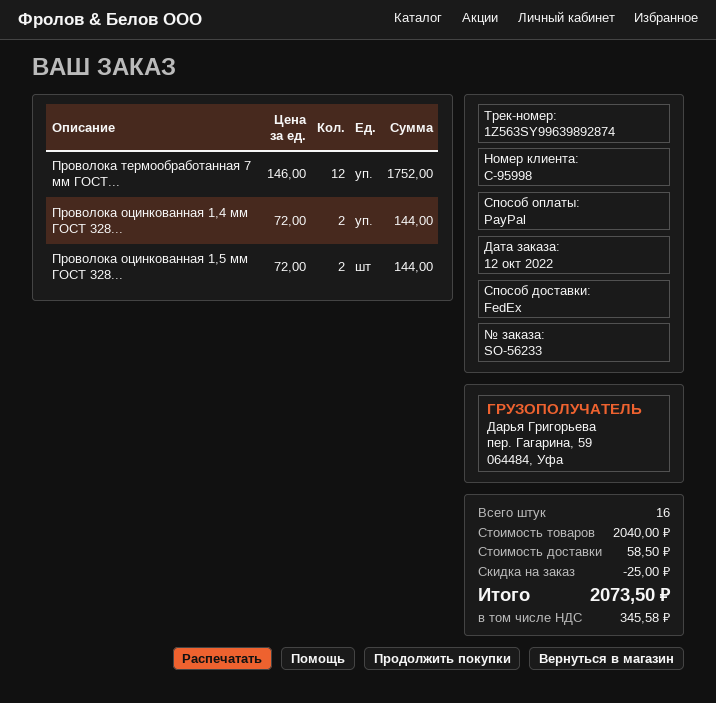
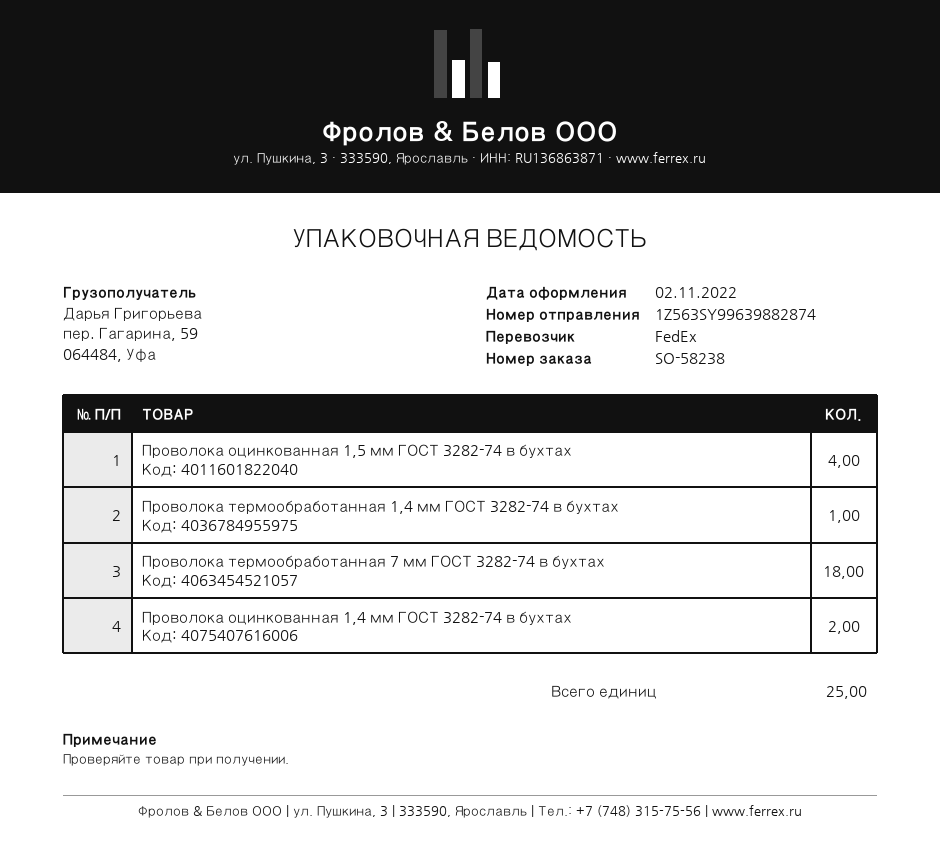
order number: SO-56233 -> SO-58238
order date: 2022-10-12 -> 2022-11-02
tracking number: 1Z563SY99639892874 -> 1Z563SY99639882874
Проволока термообработанная 7 мм ГОСТ...: 12 -> 18
Проволока оцинкованная 1,5 мм ГОСТ 328...: 2 -> 4
Проволока термообработанная 1,4 мм ГОСТ 3282-74 в бухтах: none -> 1
total quantity: 16 -> 25

